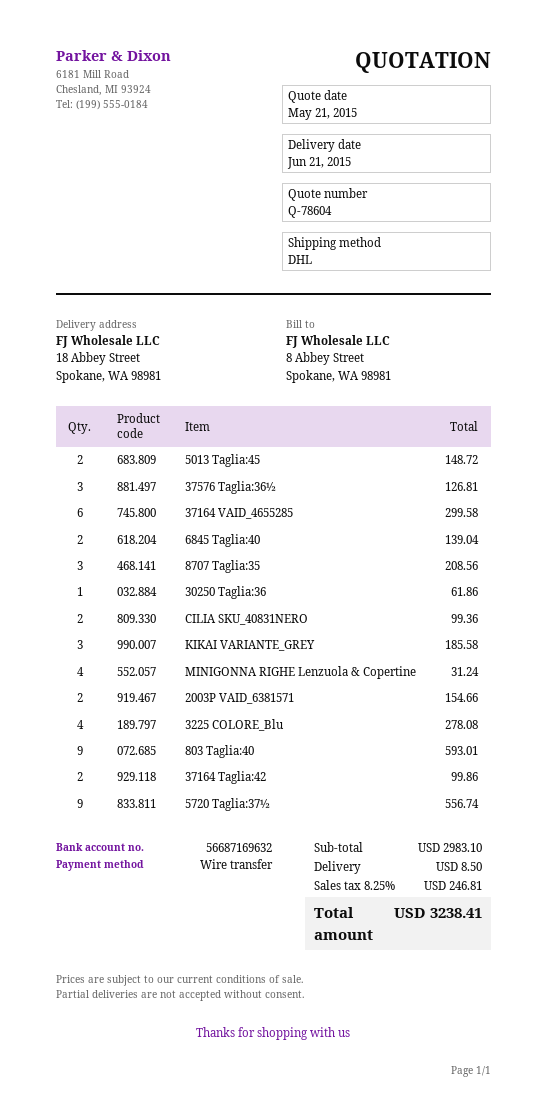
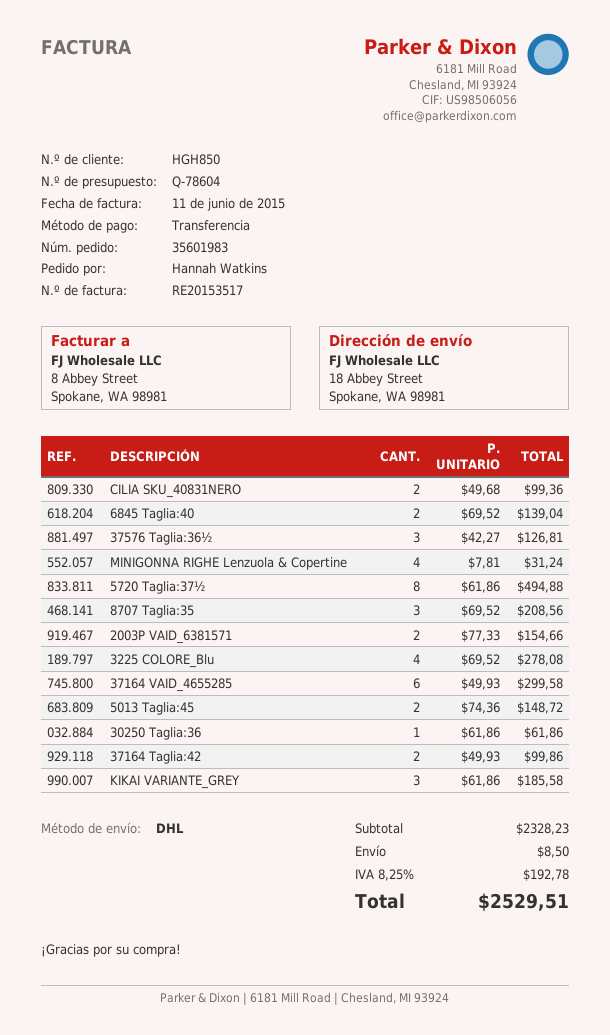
803 Taglia:40: 9 for 593.01 -> none
5720 Taglia:37½: 9 for 556.74 -> 8 for 494.88
subtotal: 2983.10 -> 2328.23
tax: 8.25% = 246.81 -> 8.25% = 192.78
total: 3238.41 -> 2529.51

